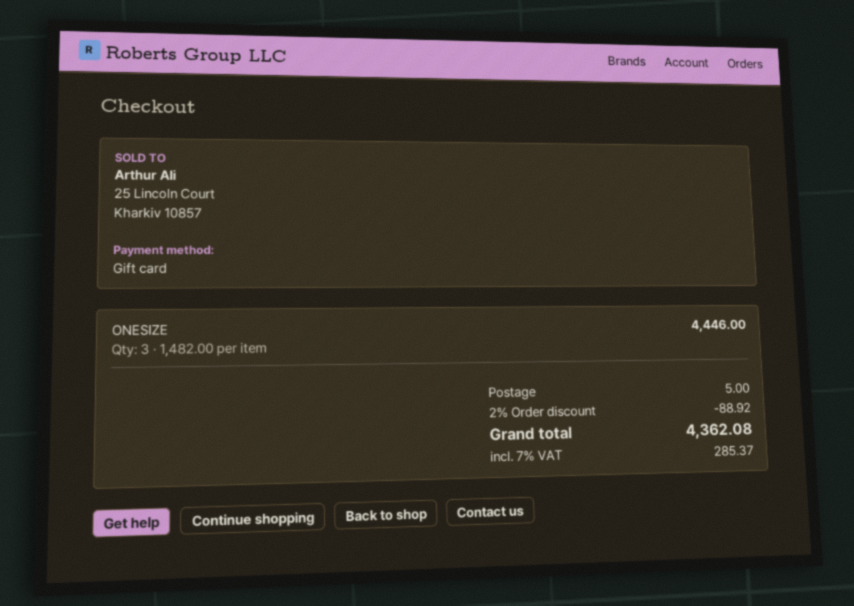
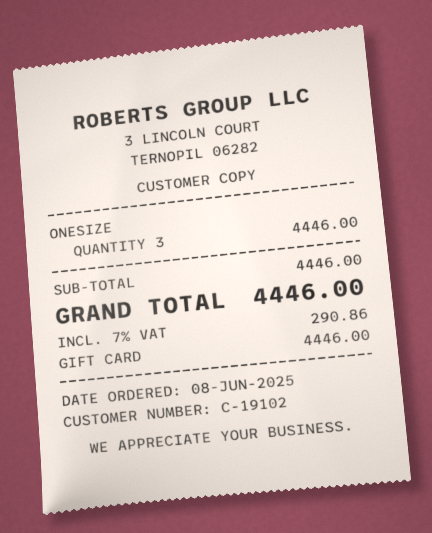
discount: 2% = 88.92 -> none
shipping: 5.00 -> none
tax: 7% = 285.37 -> 7% = 290.86
total: 4362.08 -> 4446.00

